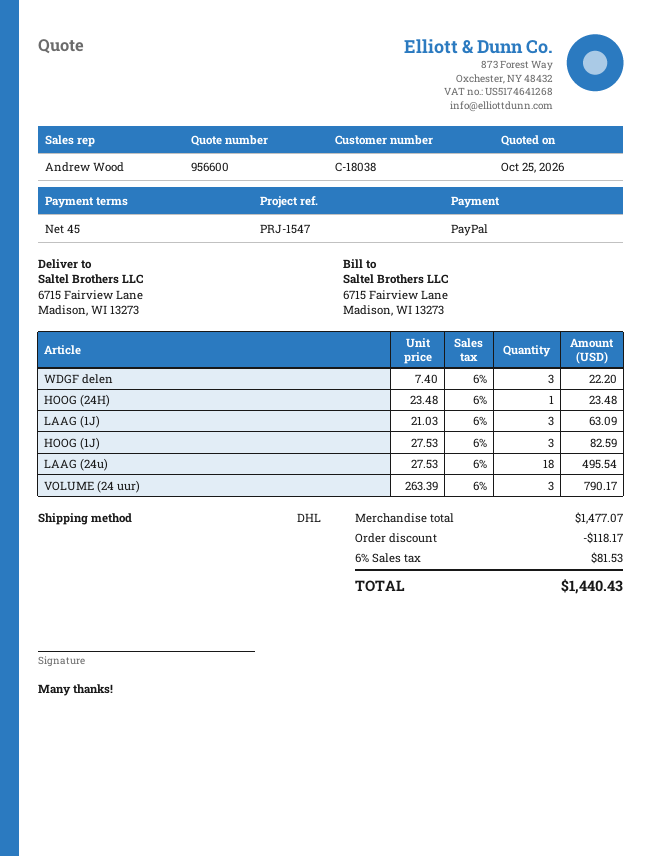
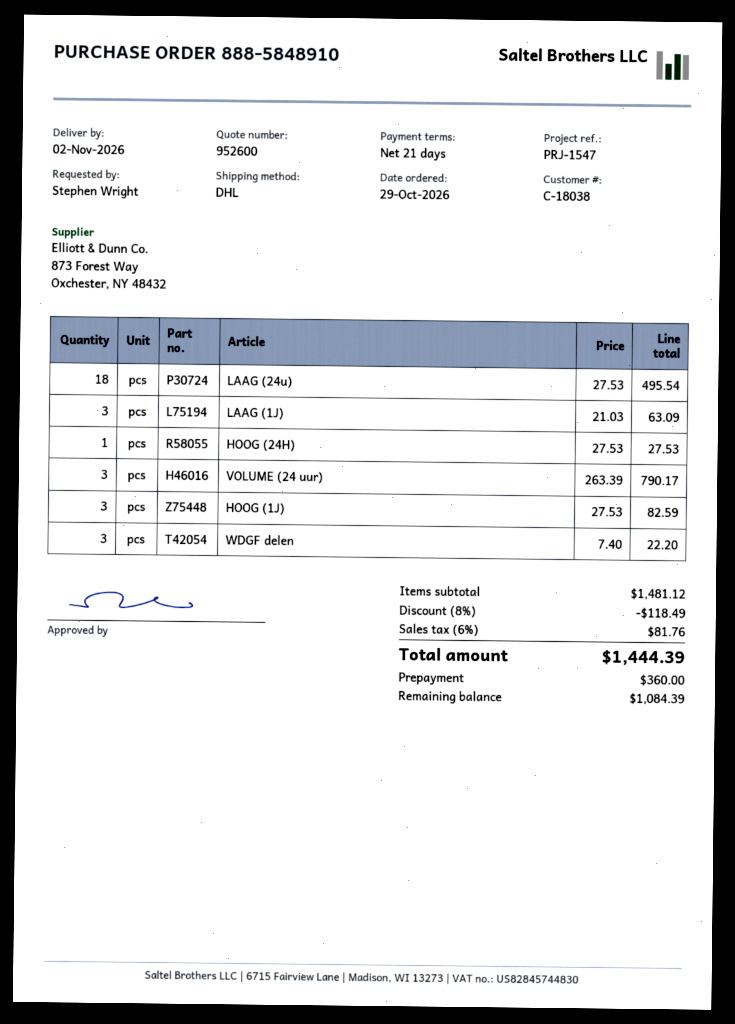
quote number: 956600 -> 952600
payment terms: 45 days -> 21 days
HOOG (24H): 1 x 23.48 = 23.48 -> 1 x 27.53 = 27.53
subtotal: 1477.07 -> 1481.12
discount: 118.17 -> 118.49
tax: 6% = 81.53 -> 6% = 81.76
total: 1440.43 -> 1444.39

